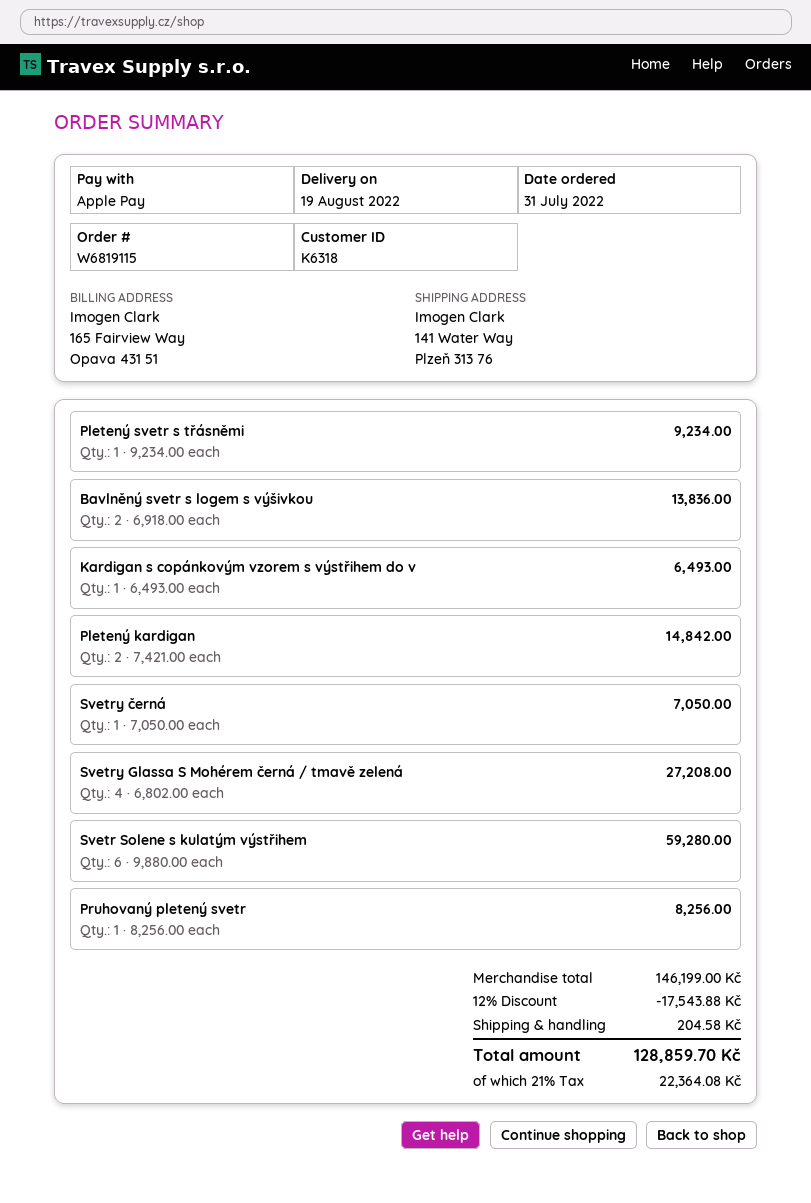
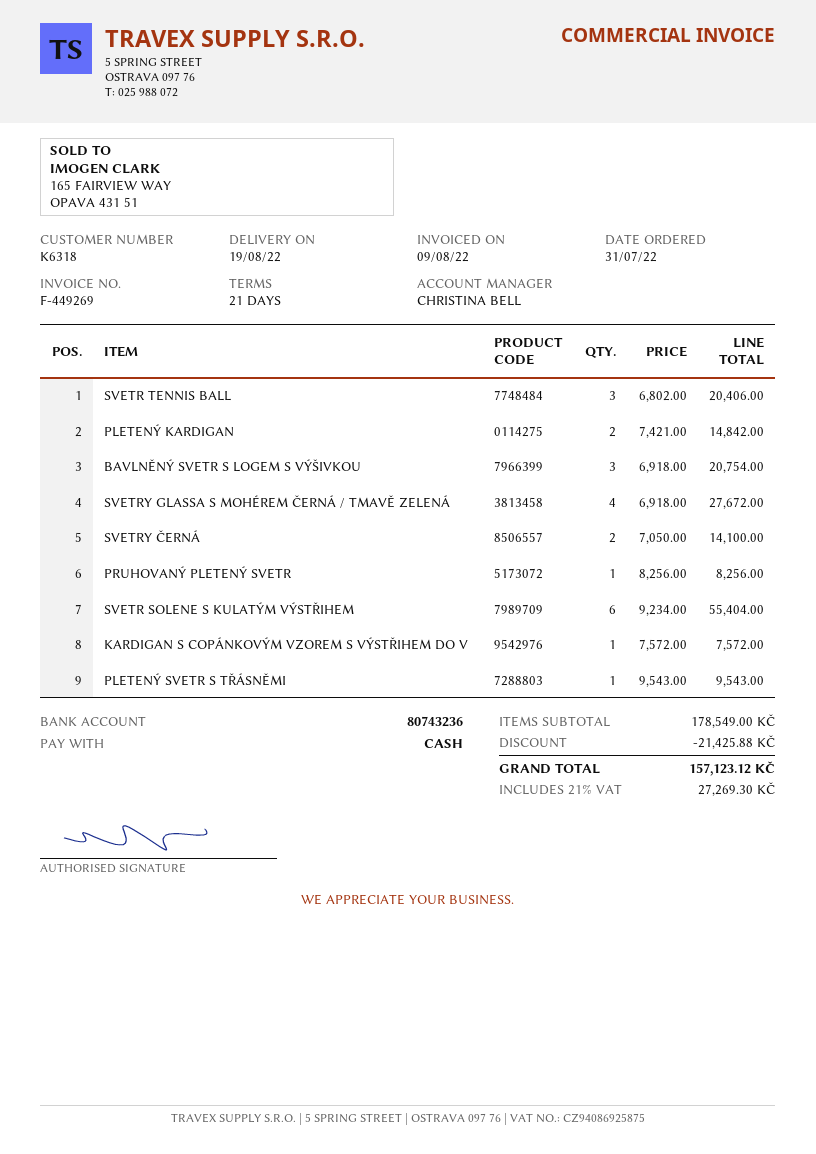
payment method: Apple Pay -> cash
Pletený svetr s třásněmi: 1 x 9234.00 = 9234.00 -> 1 x 9543.00 = 9543.00
Bavlněný svetr s logem s výšivkou: 2 x 6918.00 = 13836.00 -> 3 x 6918.00 = 20754.00
Kardigan s copánkovým vzorem s výstřihem do v: 1 x 6493.00 = 6493.00 -> 1 x 7572.00 = 7572.00
Svetry černá: 1 x 7050.00 = 7050.00 -> 2 x 7050.00 = 14100.00
Svetry Glassa S Mohérem černá / tmavě zelená: 4 x 6802.00 = 27208.00 -> 4 x 6918.00 = 27672.00
Svetr Solene s kulatým výstřihem: 6 x 9880.00 = 59280.00 -> 6 x 9234.00 = 55404.00
SVETR TENNIS BALL: none -> 3 x 6802.00 = 20406.00
subtotal: 146199.00 -> 178549.00
discount: 17543.88 -> 21425.88
shipping: 204.58 -> none
tax: 21% = 22364.08 -> 21% = 27269.30
total: 128859.70 -> 157123.12

